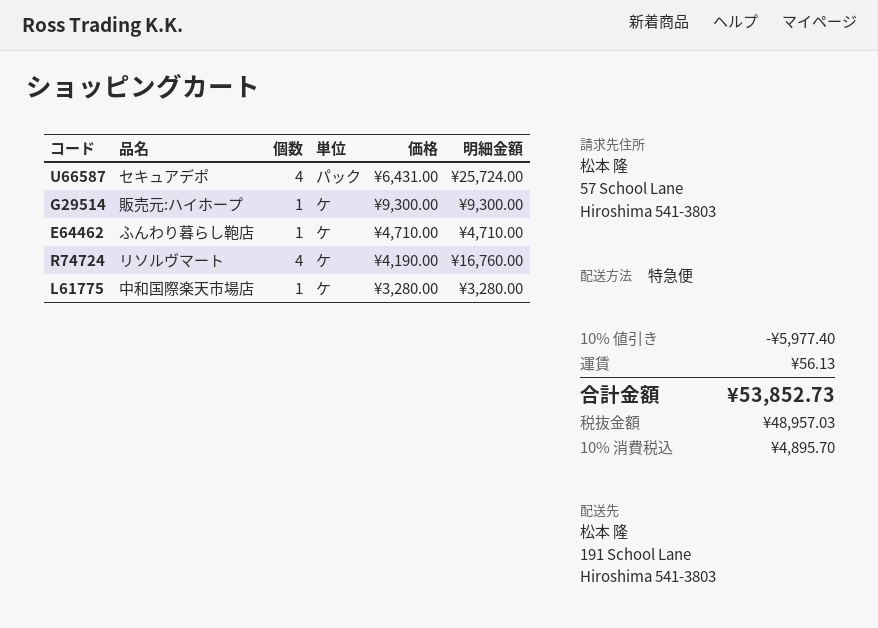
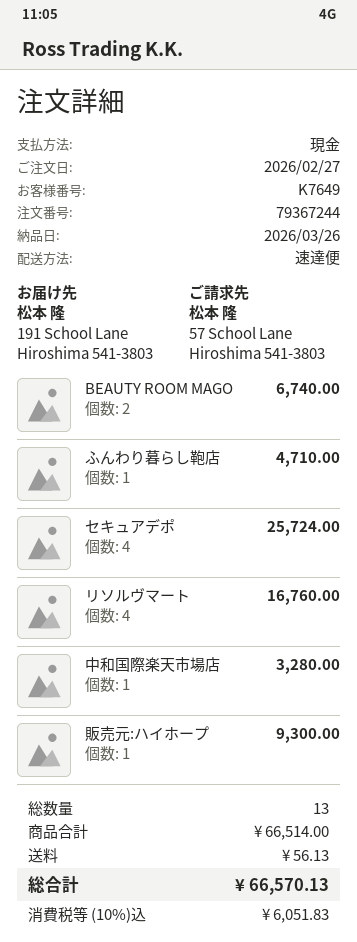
BEAUTY ROOM MAGO: none -> 2 for 6740.00
discount: 10% = 5977.40 -> none
tax: 10% = 4895.70 -> 10% = 6051.83
total: 53852.73 -> 66570.13

